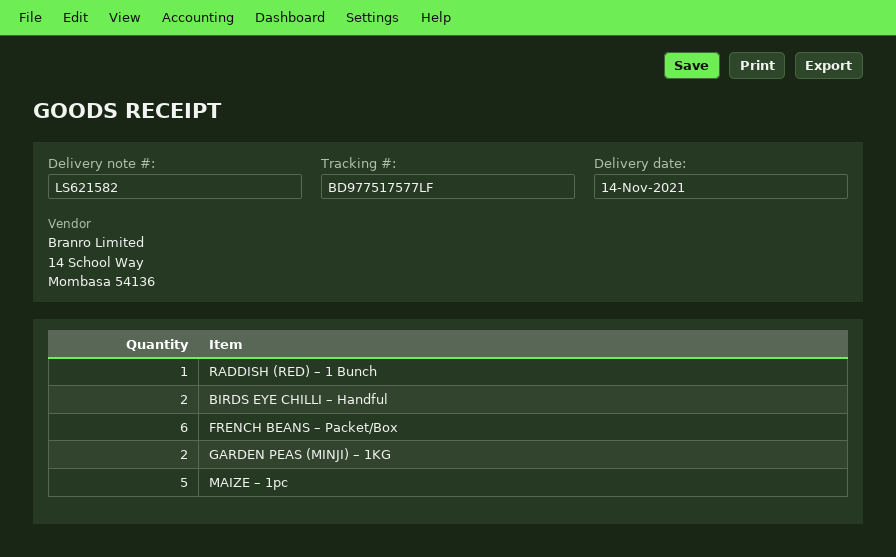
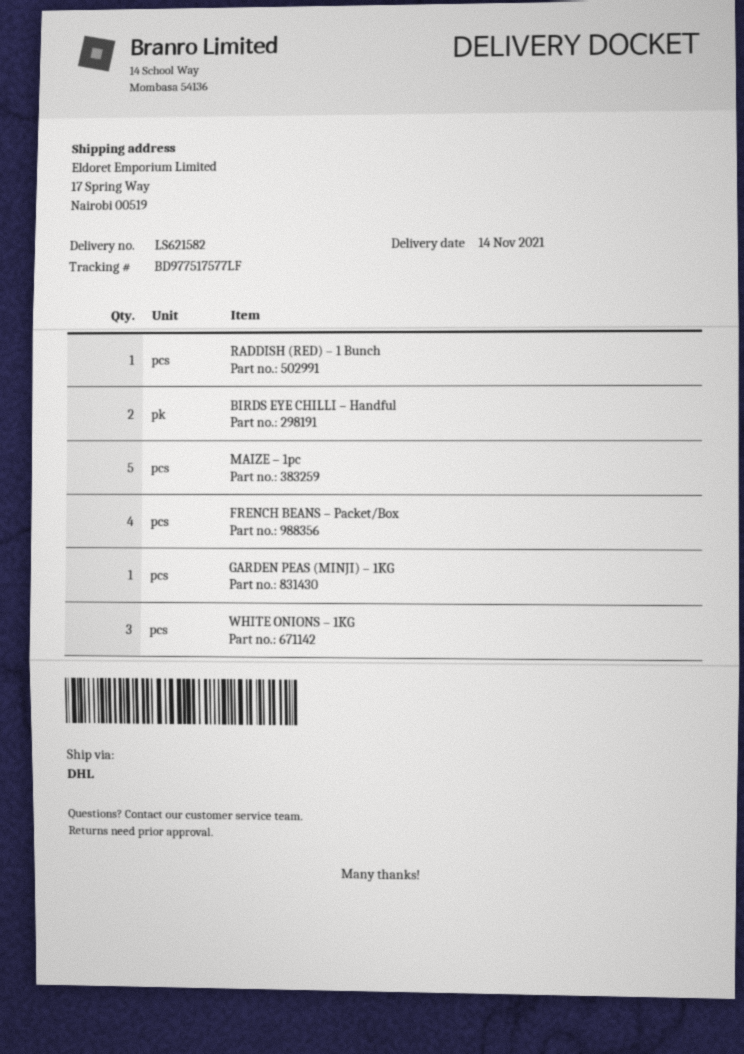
FRENCH BEANS – Packet/Box: 6 -> 4
GARDEN PEAS (MINJI) – 1KG: 2 -> 1
WHITE ONIONS – 1KG: none -> 3

